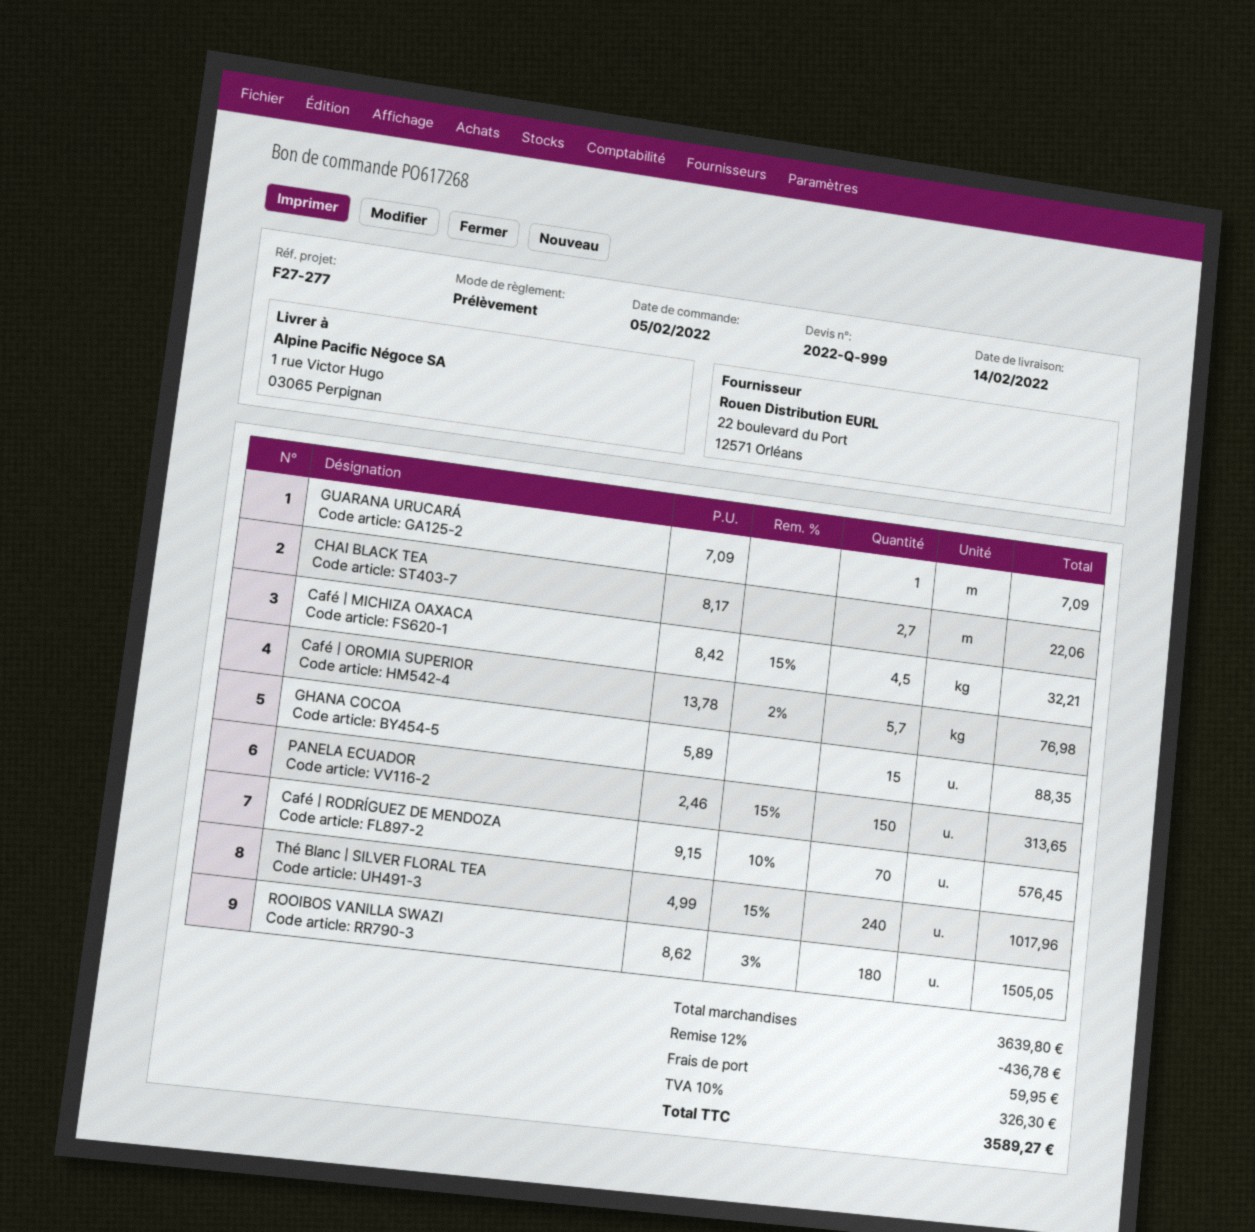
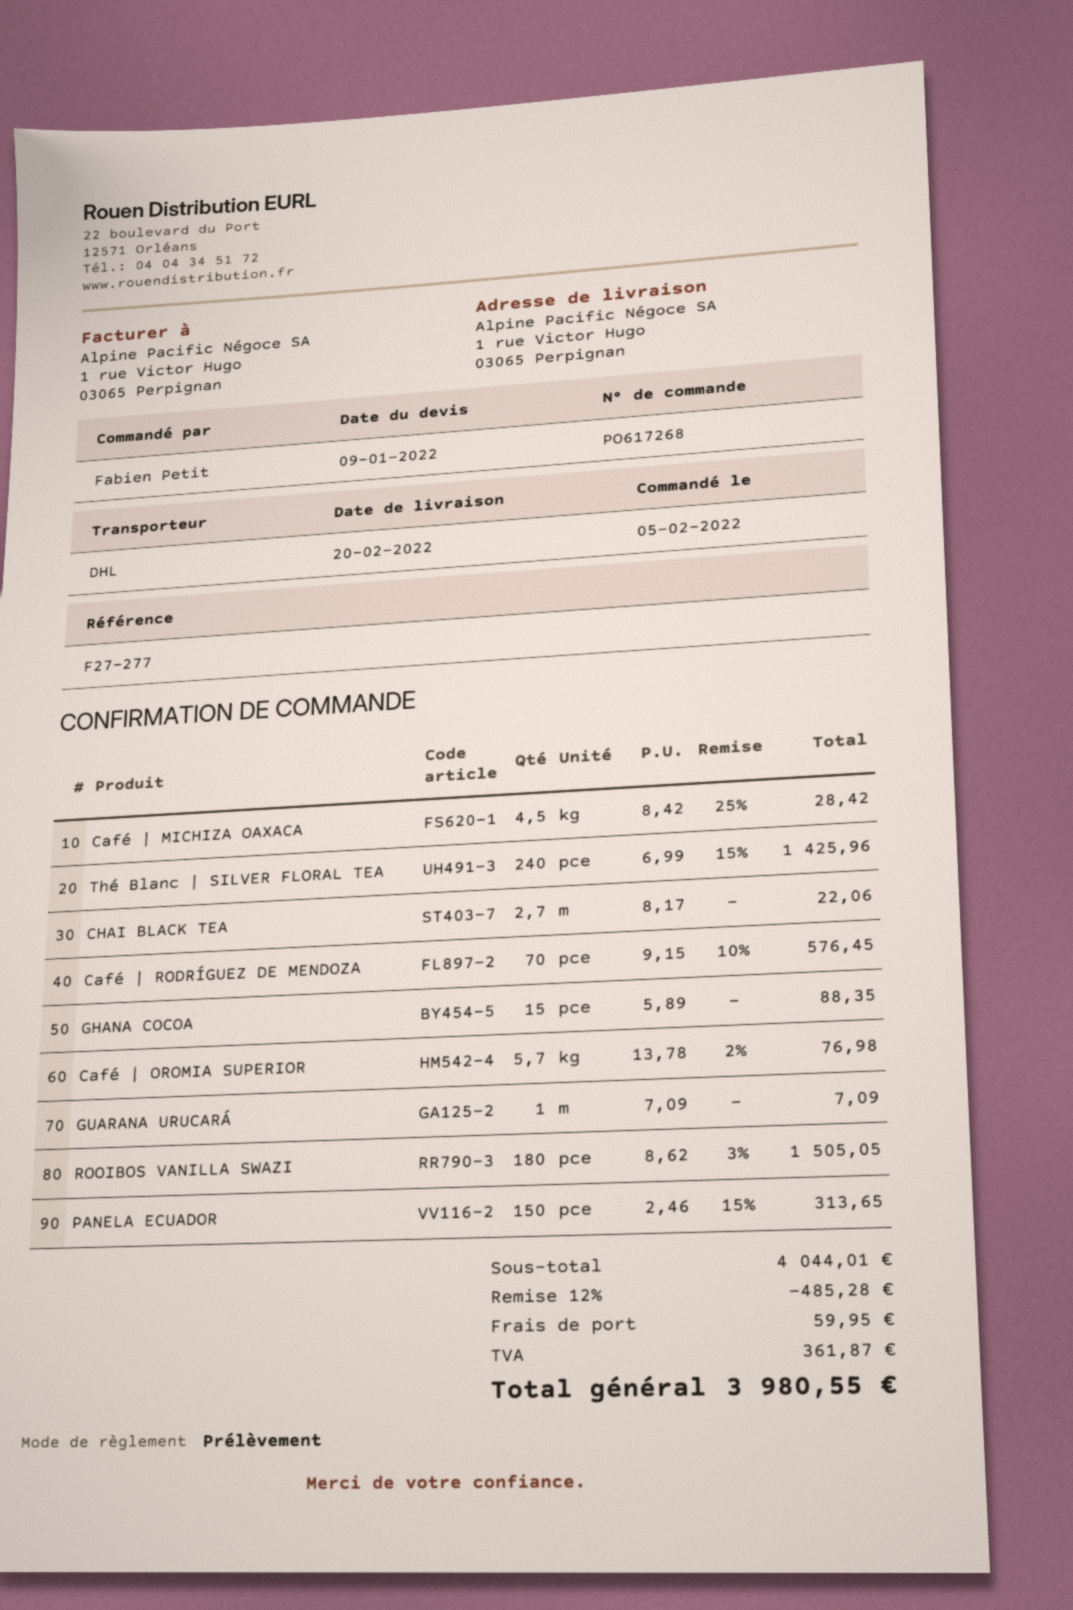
delivery date: 2022-02-14 -> 2022-02-20
Café | MICHIZA OAXACA: 4.5 x 8.42 - 15% = 32.21 -> 4.5 x 8.42 - 25% = 28.42
Thé Blanc | SILVER FLORAL TEA: 240 x 4.99 - 15% = 1017.96 -> 240 x 6.99 - 15% = 1425.96
subtotal: 3639.80 -> 4044.01
discount: 12% = 436.78 -> 12% = 485.28
tax: 326.30 -> 361.87
total: 3589.27 -> 3980.55

